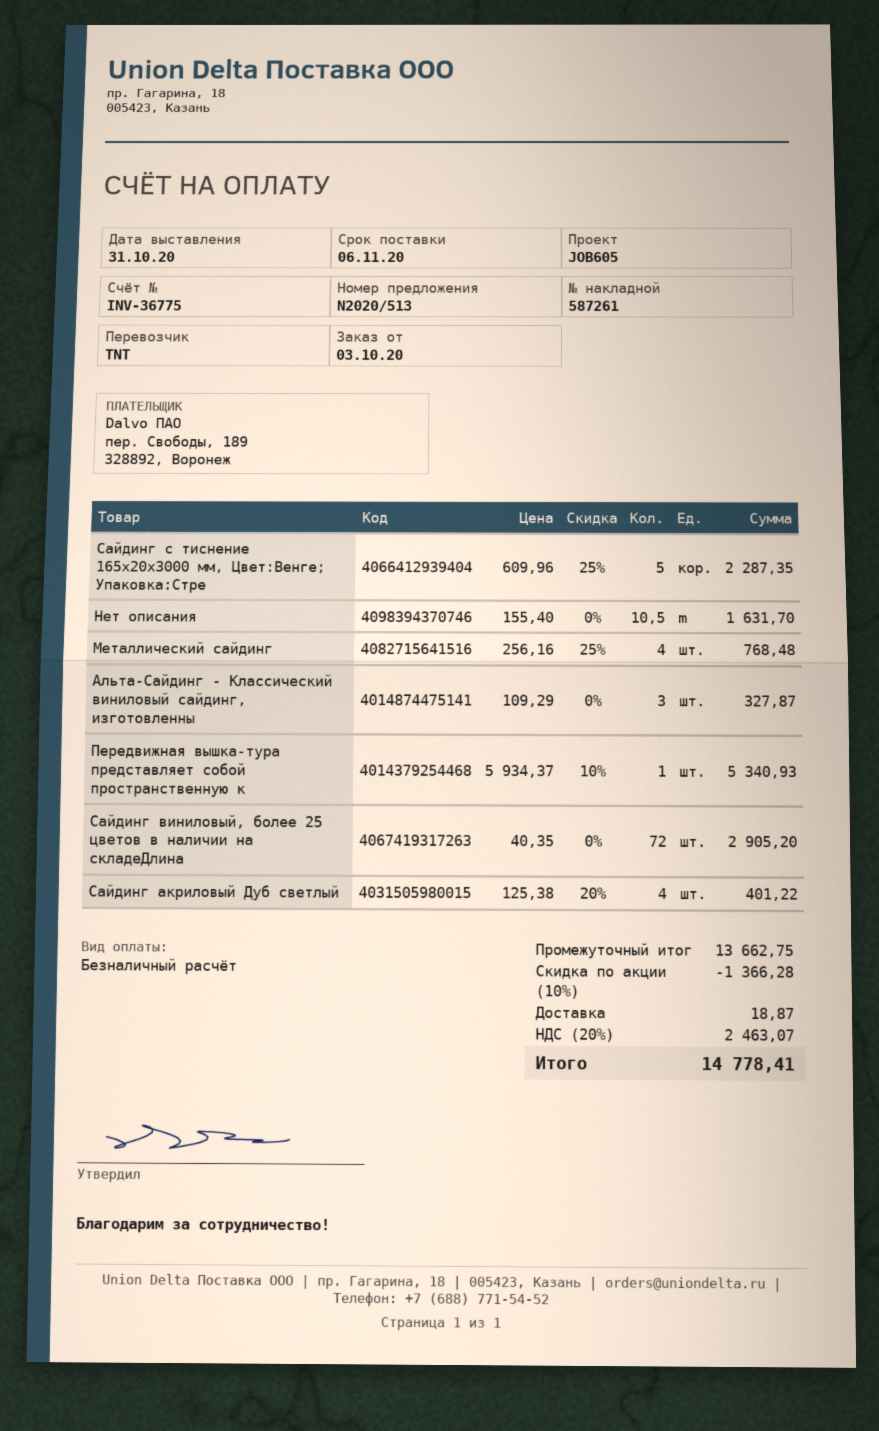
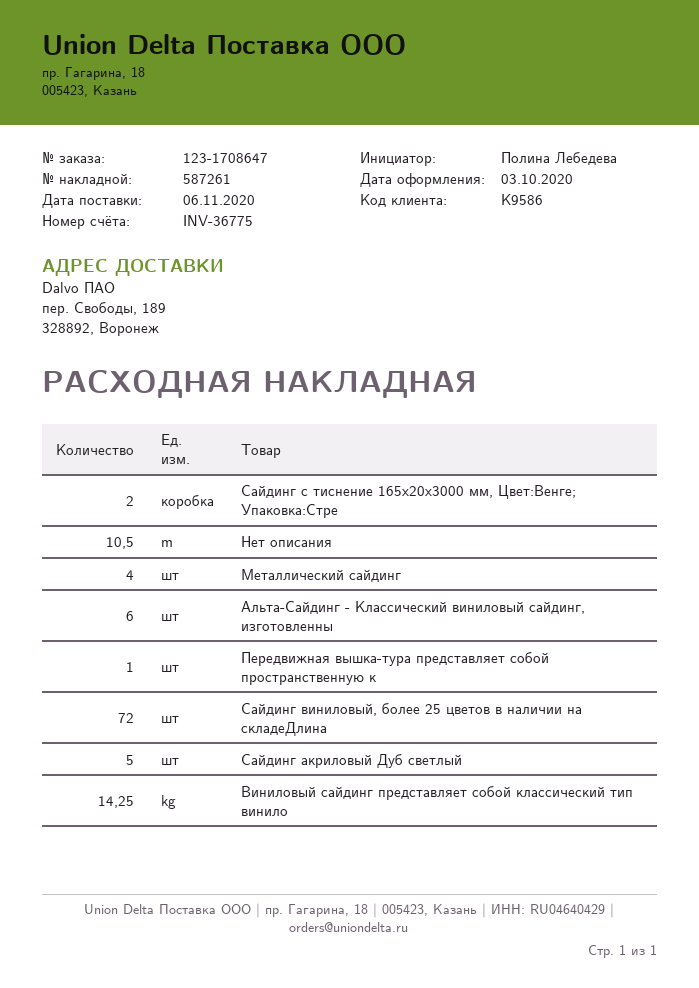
Сайдинг с тиснение 165х20х3000 мм, Цвет:Венге; Упаковка:Стре: 5 -> 2
Альта-Сайдинг - Классический виниловый сайдинг, изготовленны: 3 -> 6
Сайдинг акриловый Дуб светлый: 4 -> 5
Виниловый сайдинг представляет собой классический тип винило: none -> 14.25

